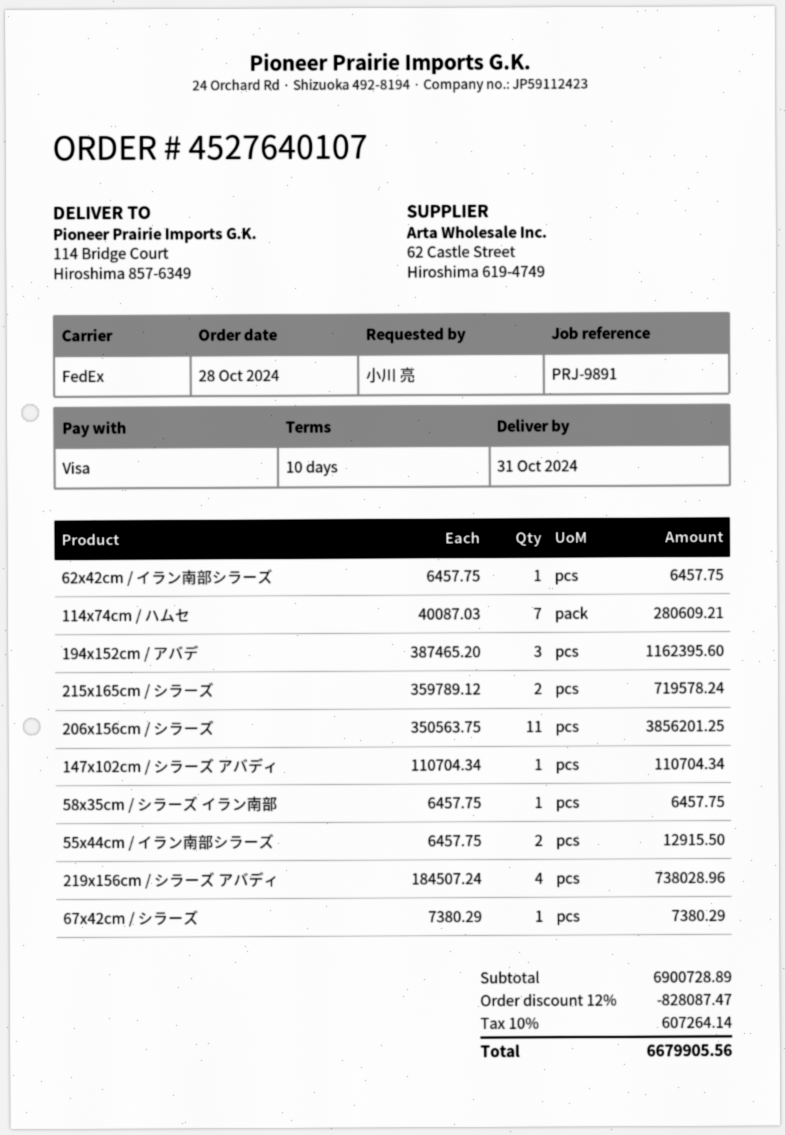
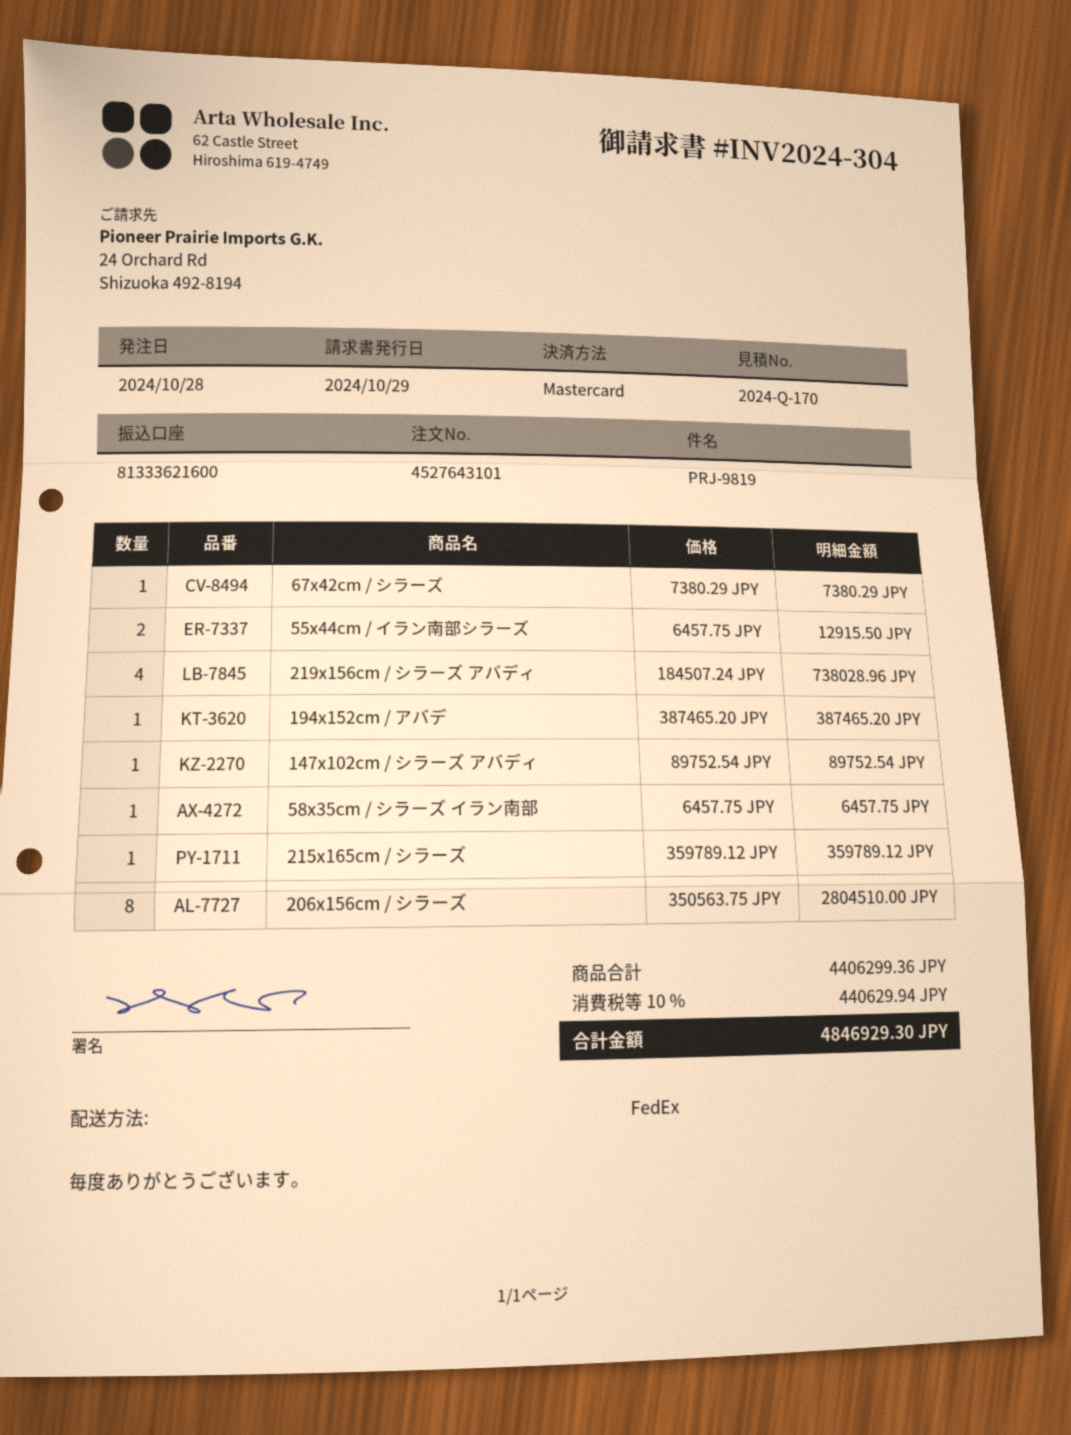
order number: 4527640107 -> 4527643101
reference: PRJ-9891 -> PRJ-9819
payment method: Visa -> Mastercard
62x42cm / イラン南部シラーズ: 1 x 6457.75 = 6457.75 -> none
114x74cm / ハムセ: 7 x 40087.03 = 280609.21 -> none
194x152cm / アバデ: 3 x 387465.20 = 1162395.60 -> 1 x 387465.20 = 387465.20
215x165cm / シラーズ: 2 x 359789.12 = 719578.24 -> 1 x 359789.12 = 359789.12
206x156cm / シラーズ: 11 x 350563.75 = 3856201.25 -> 8 x 350563.75 = 2804510.00
147x102cm / シラーズ アバディ: 1 x 110704.34 = 110704.34 -> 1 x 89752.54 = 89752.54
subtotal: 6900728.89 -> 4406299.36
discount: 12% = 828087.47 -> none
tax: 10% = 607264.14 -> 10% = 440629.94
total: 6679905.56 -> 4846929.30

